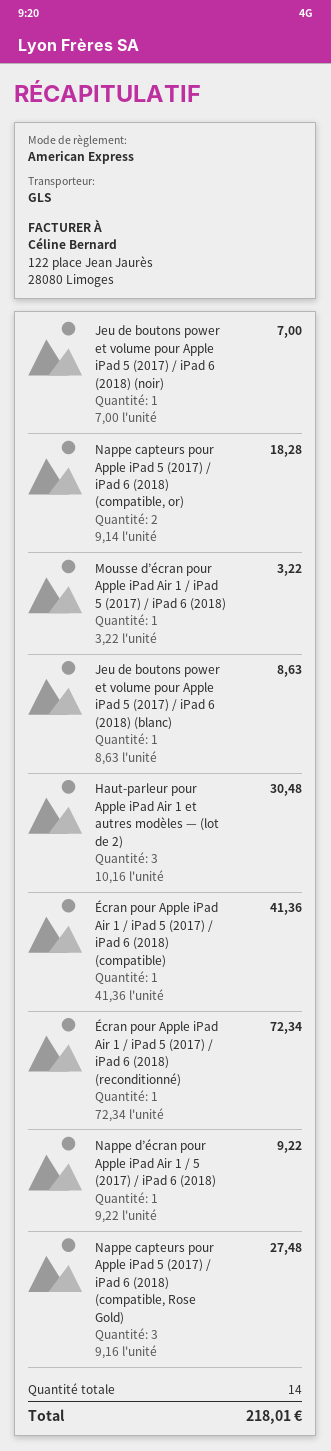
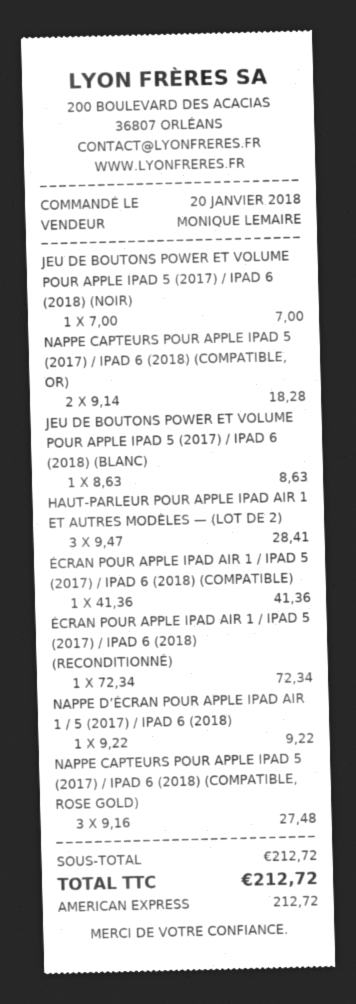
Mousse d’écran pour Apple iPad Air 1 / iPad 5 (2017) / iPad 6 (2018): 1 x 3.22 = 3.22 -> none
Haut-parleur pour Apple iPad Air 1 et autres modèles — (lot de 2): 3 x 10.16 = 30.48 -> 3 x 9.47 = 28.41
total: 218.01 -> 212.72

